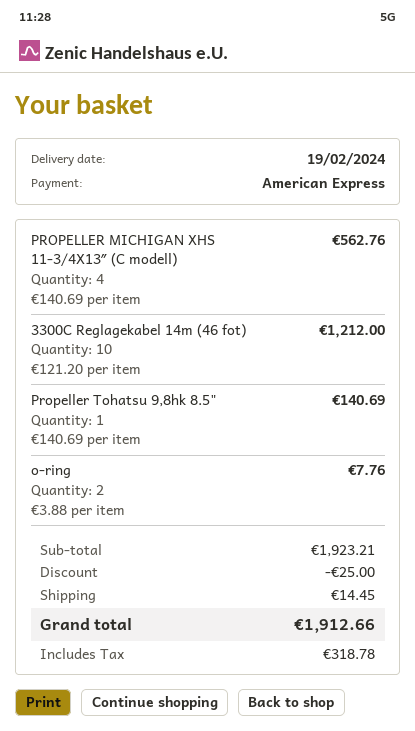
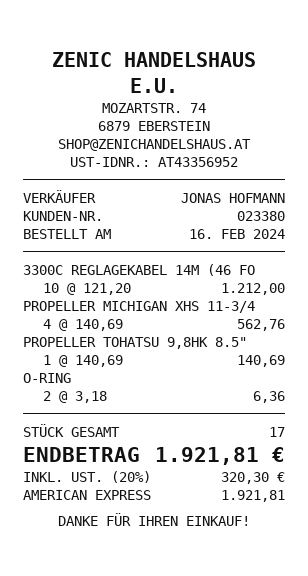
o-ring: 2 x 3.88 = 7.76 -> 2 x 3.18 = 6.36
discount: 25.00 -> none
shipping: 14.45 -> none
tax: 318.78 -> 320.30
total: 1912.66 -> 1921.81

